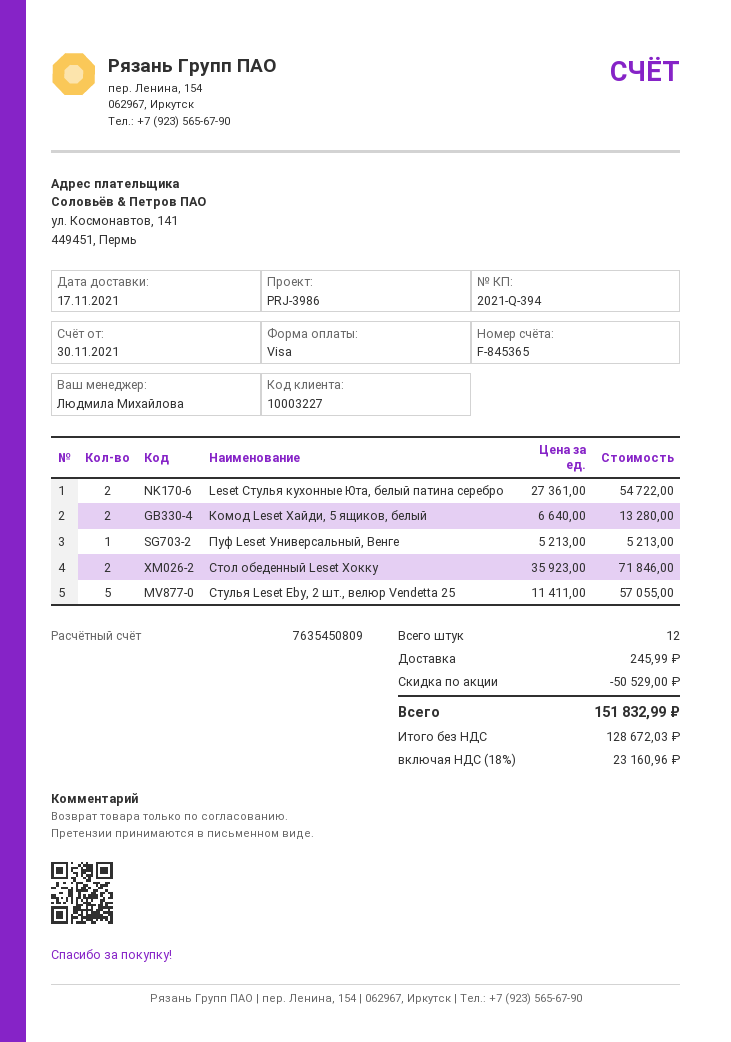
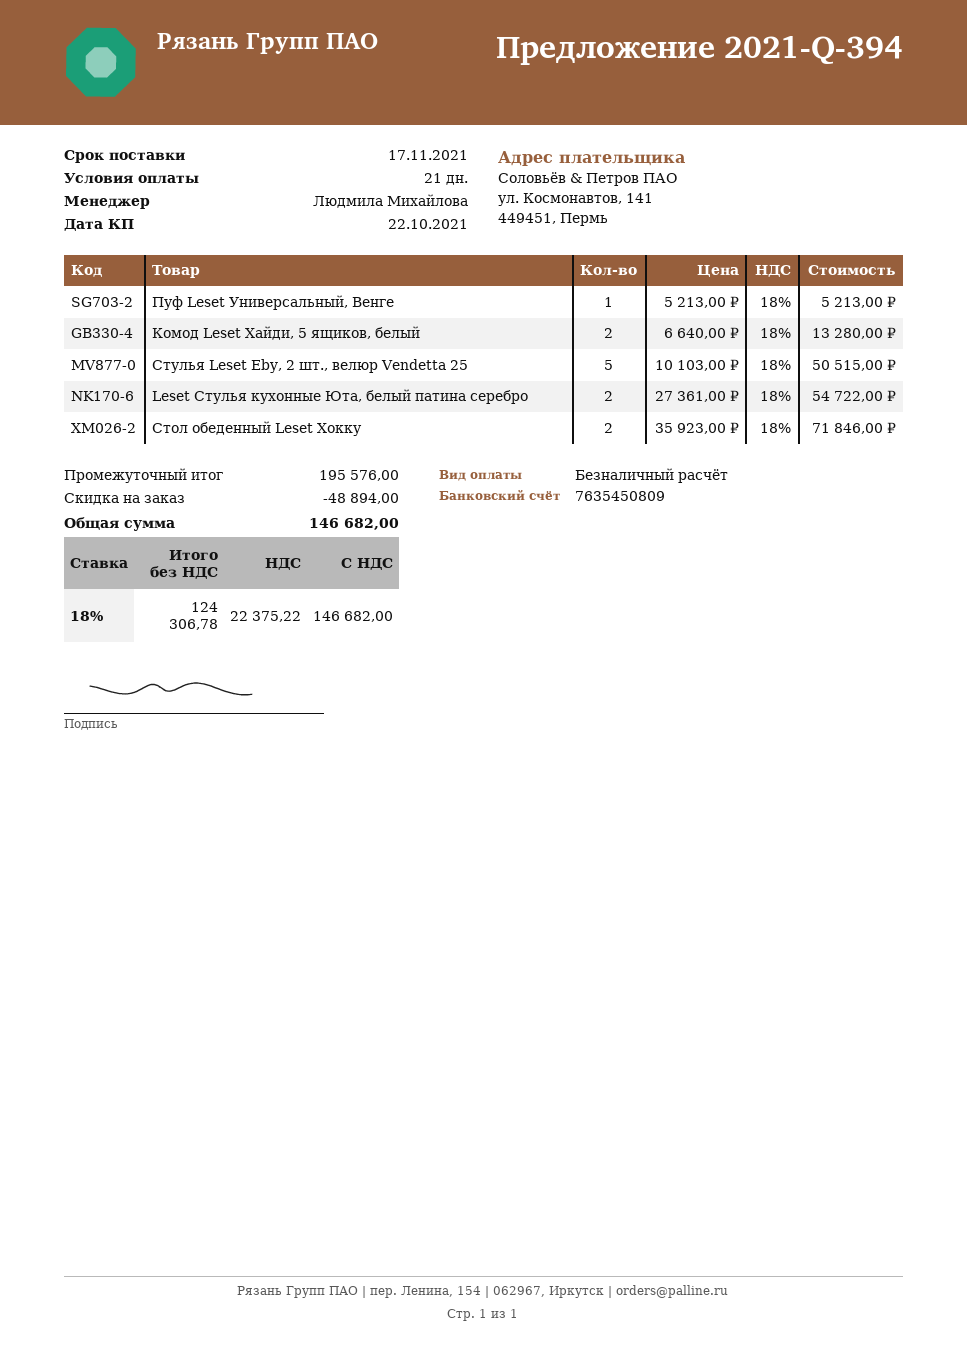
payment method: Visa -> bank transfer
Стулья Leset Eby, 2 шт., велюр Vendetta 25: 5 x 11411.00 = 57055.00 -> 5 x 10103.00 = 50515.00
discount: 50529.00 -> 48894.00
shipping: 245.99 -> none
net: 128672.03 -> 124306.78
tax: 18% = 23160.96 -> 18% = 22375.22
total: 151832.99 -> 146682.00

